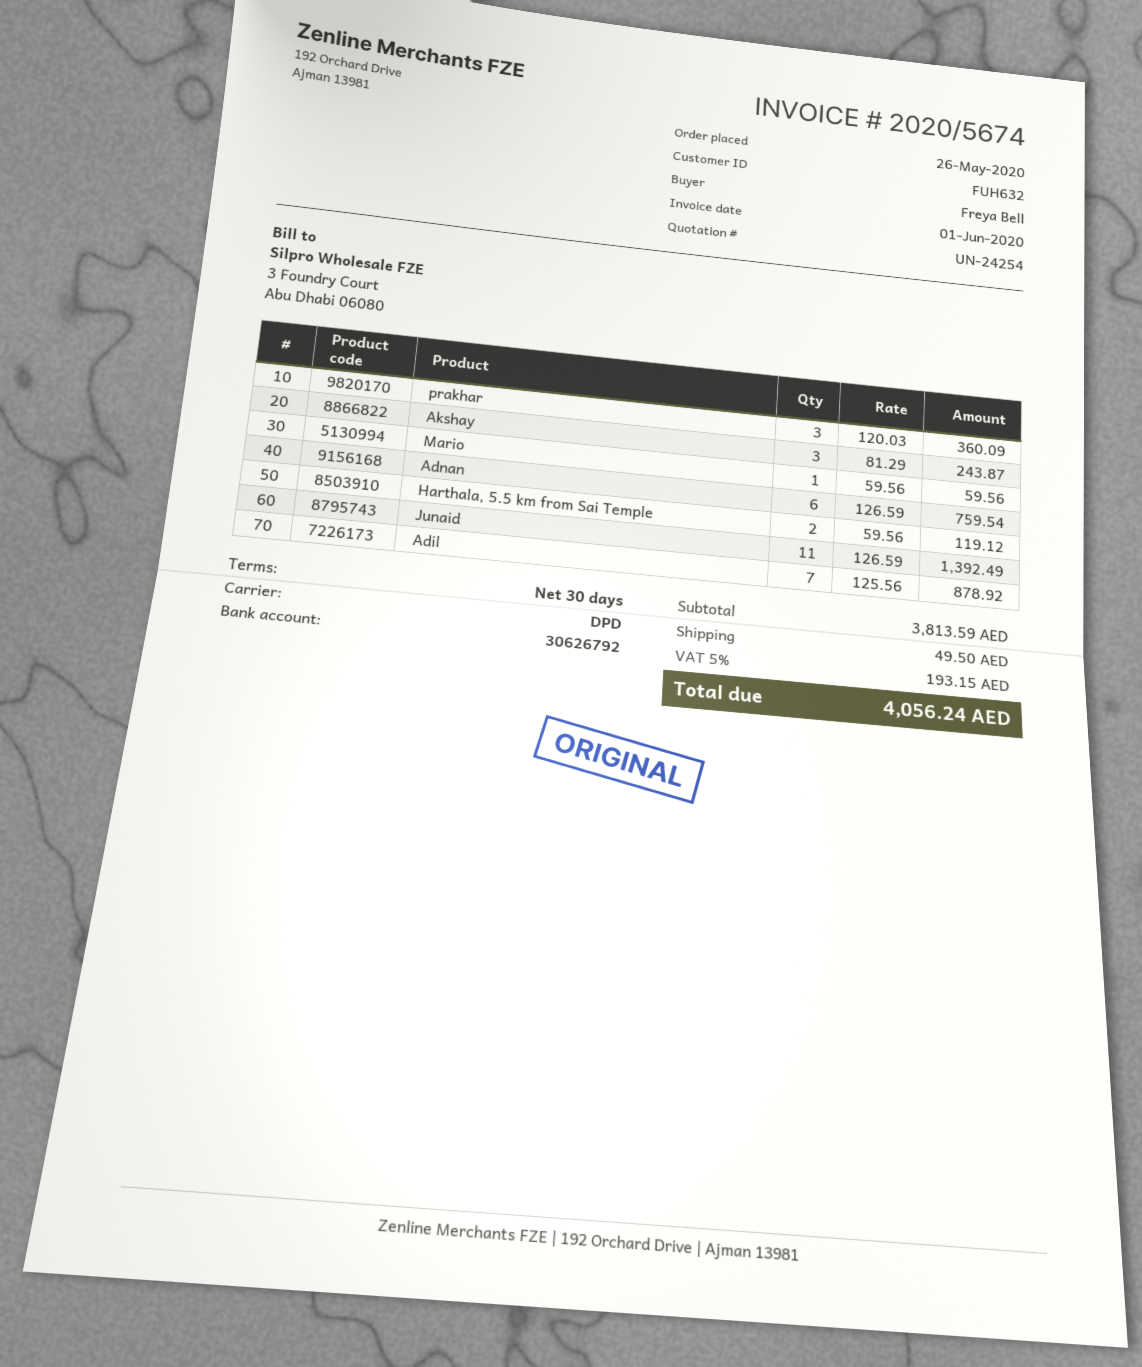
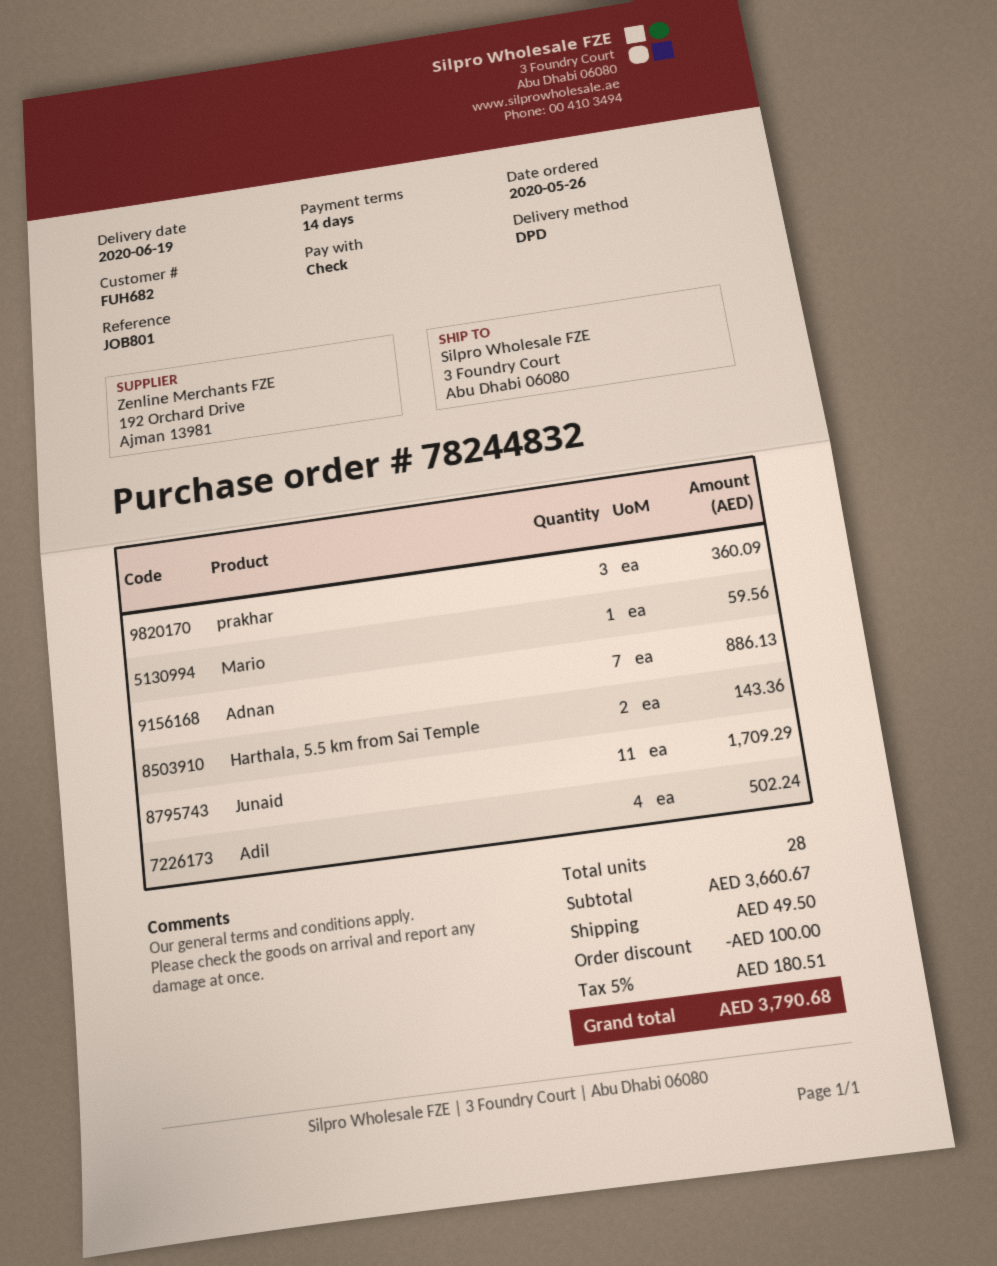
payment terms: 30 days -> 14 days
customer number: FUH632 -> FUH682
Akshay: 3 for 243.87 -> none
Adnan: 6 for 759.54 -> 7 for 886.13
Harthala, 5.5 km from Sai Temple: 2 for 119.12 -> 2 for 143.36
Junaid: 11 for 1392.49 -> 11 for 1709.29
Adil: 7 for 878.92 -> 4 for 502.24
subtotal: 3813.59 -> 3660.67
discount: none -> 100.00
tax: 5% = 193.15 -> 5% = 180.51
total: 4056.24 -> 3790.68

